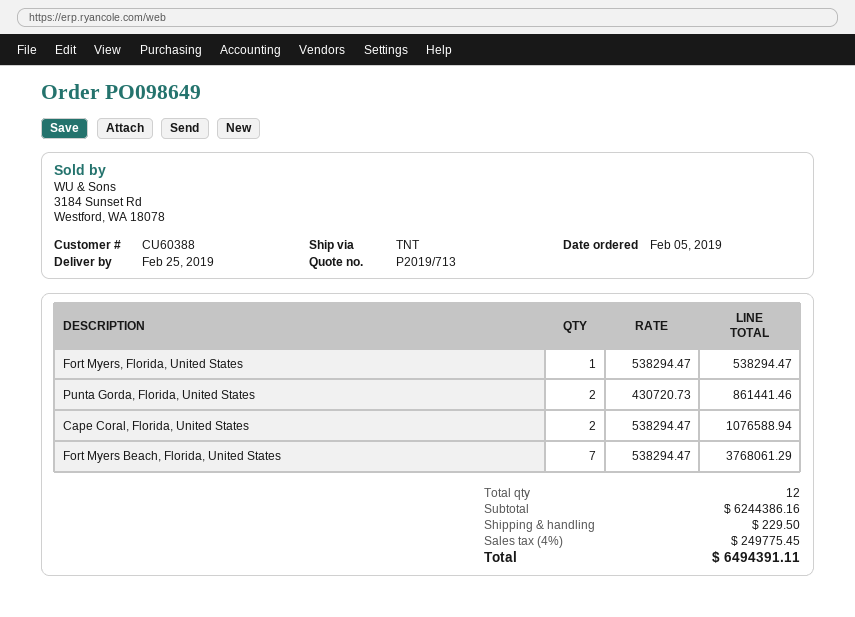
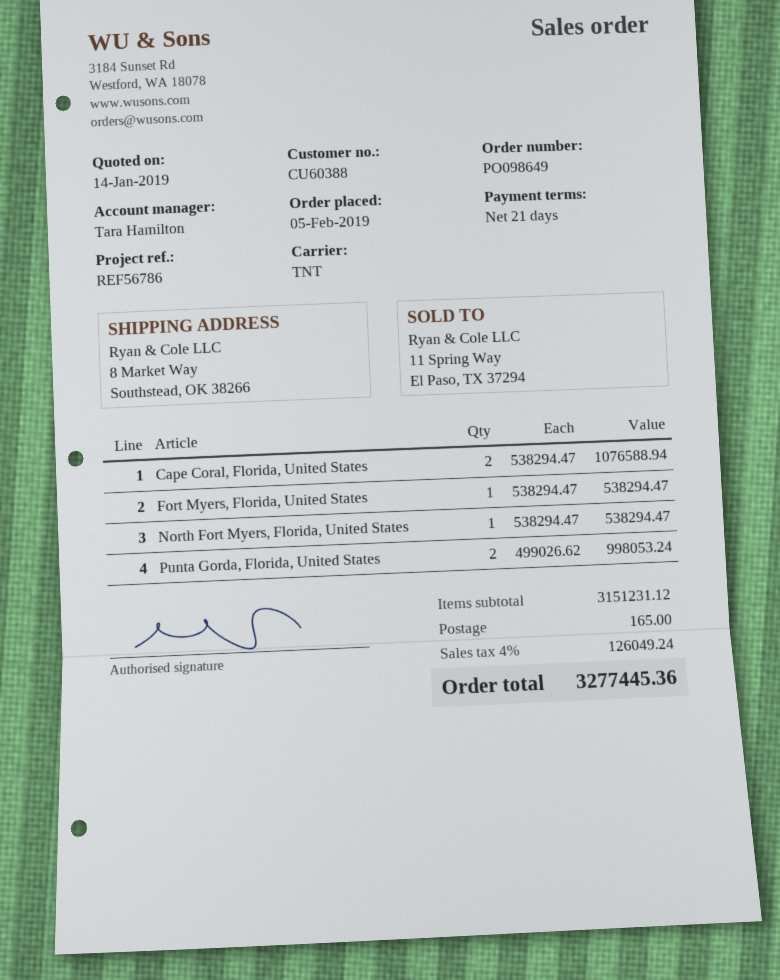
Punta Gorda, Florida, United States: 2 x 430720.73 = 861441.46 -> 2 x 499026.62 = 998053.24
Fort Myers Beach, Florida, United States: 7 x 538294.47 = 3768061.29 -> none
North Fort Myers, Florida, United States: none -> 1 x 538294.47 = 538294.47
subtotal: 6244386.16 -> 3151231.12
shipping: 229.50 -> 165.00
tax: 4% = 249775.45 -> 4% = 126049.24
total: 6494391.11 -> 3277445.36

